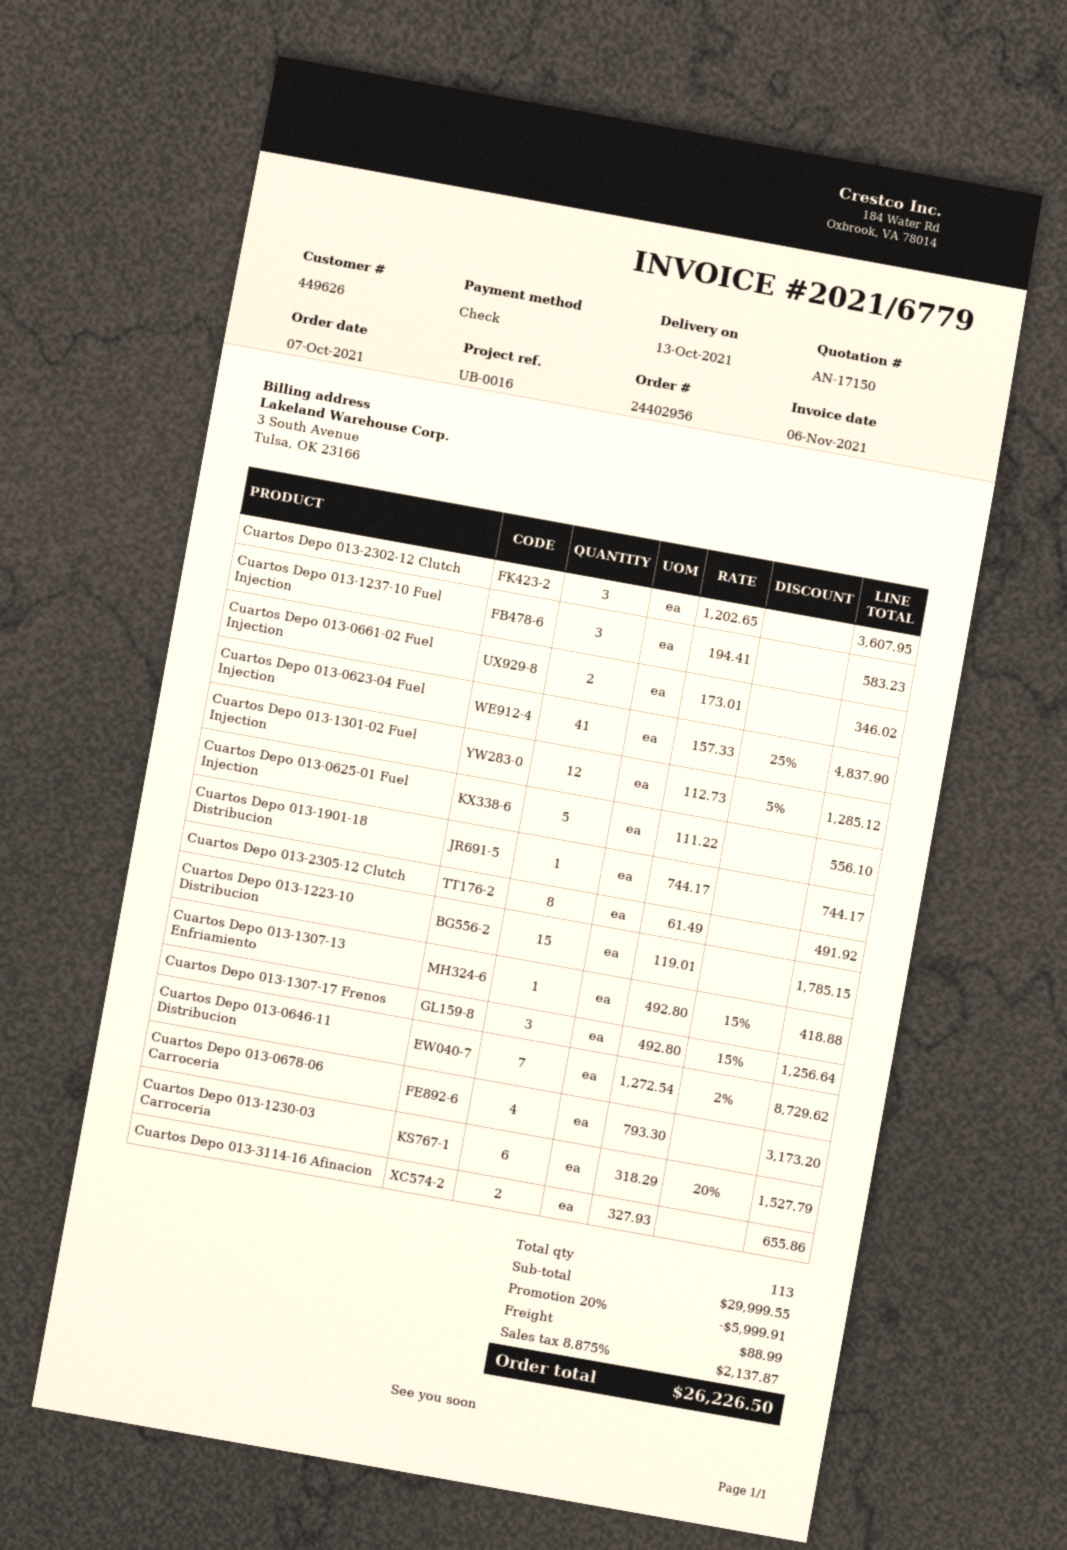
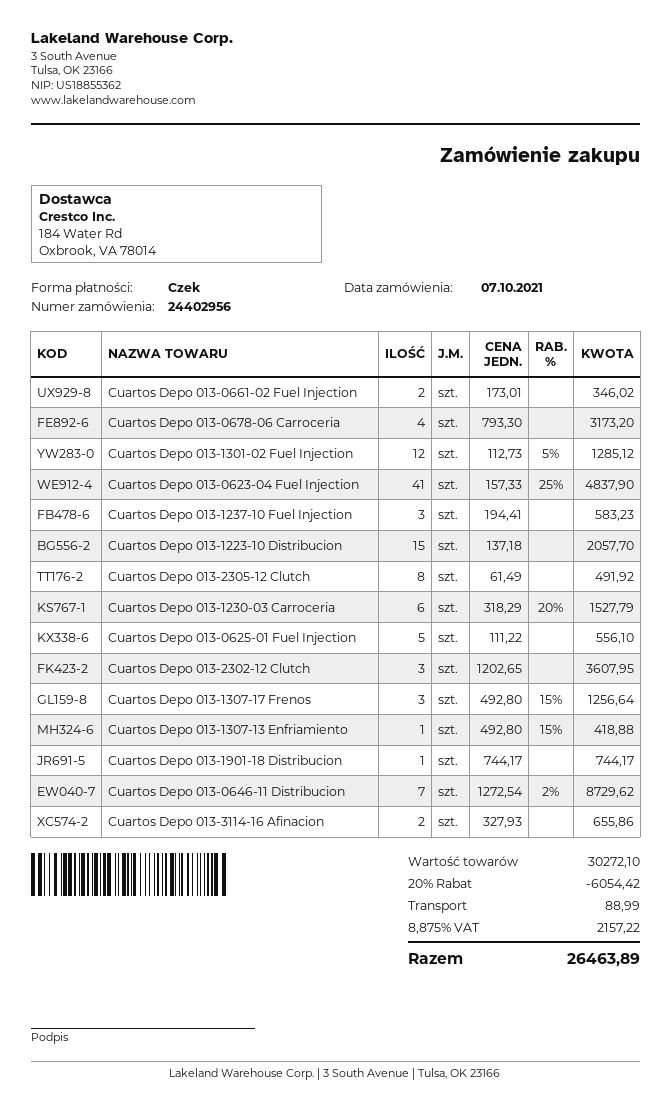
Cuartos Depo 013-1223-10 Distribucion: 15 x 119.01 = 1785.15 -> 15 x 137.18 = 2057.70
subtotal: 29999.55 -> 30272.10
discount: 20% = 5999.91 -> 20% = 6054.42
tax: 8.875% = 2137.87 -> 8.875% = 2157.22
total: 26226.50 -> 26463.89

